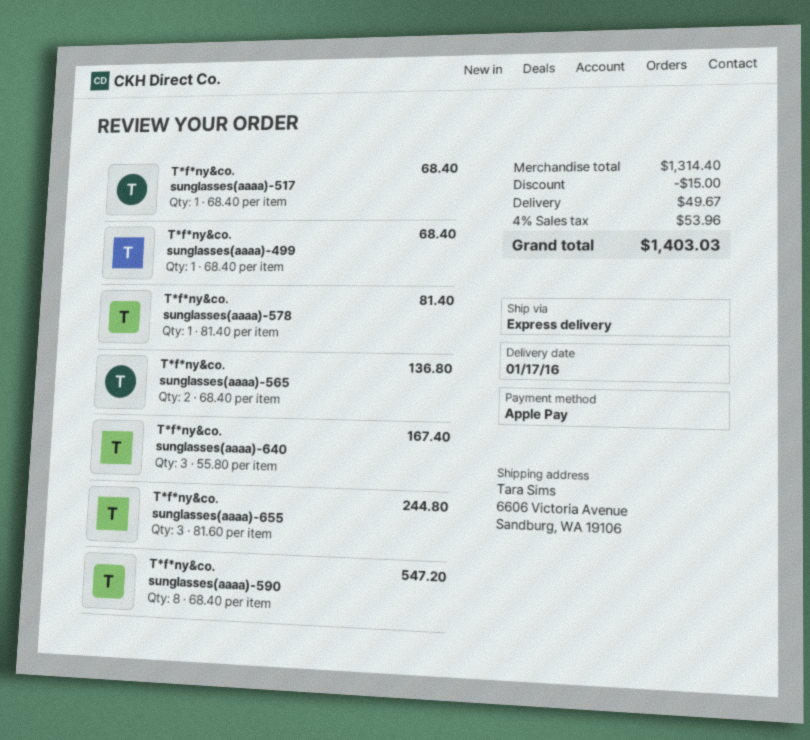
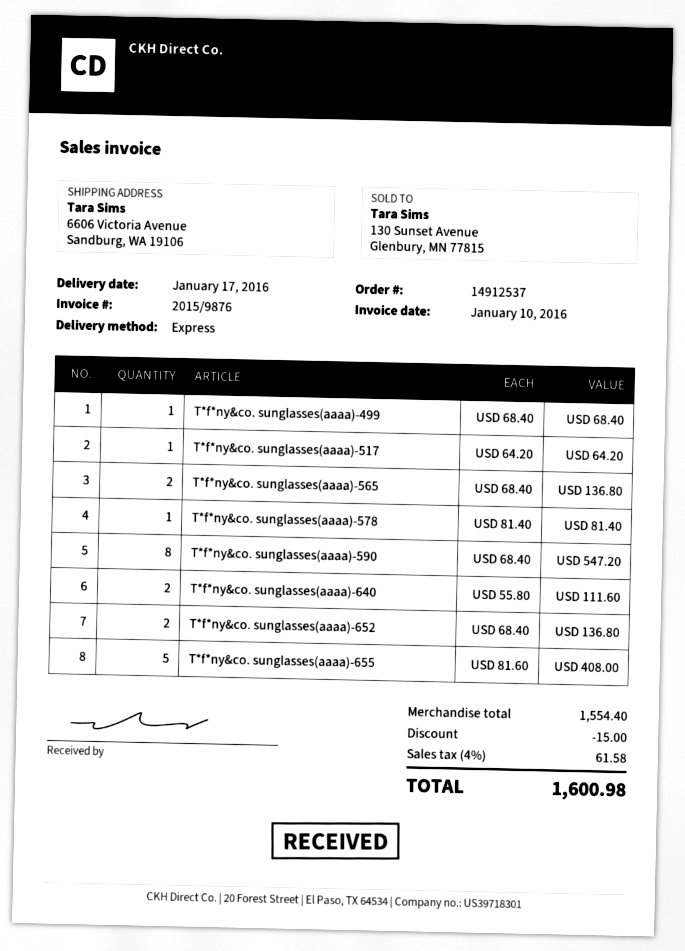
T*f*ny&co. sunglasses(aaaa)-517: 1 x 68.40 = 68.40 -> 1 x 64.20 = 64.20
T*f*ny&co. sunglasses(aaaa)-640: 3 x 55.80 = 167.40 -> 2 x 55.80 = 111.60
T*f*ny&co. sunglasses(aaaa)-655: 3 x 81.60 = 244.80 -> 5 x 81.60 = 408.00
T*f*ny&co. sunglasses(aaaa)-652: none -> 2 x 68.40 = 136.80
subtotal: 1314.40 -> 1554.40
shipping: 49.67 -> none
tax: 4% = 53.96 -> 4% = 61.58
total: 1403.03 -> 1600.98

